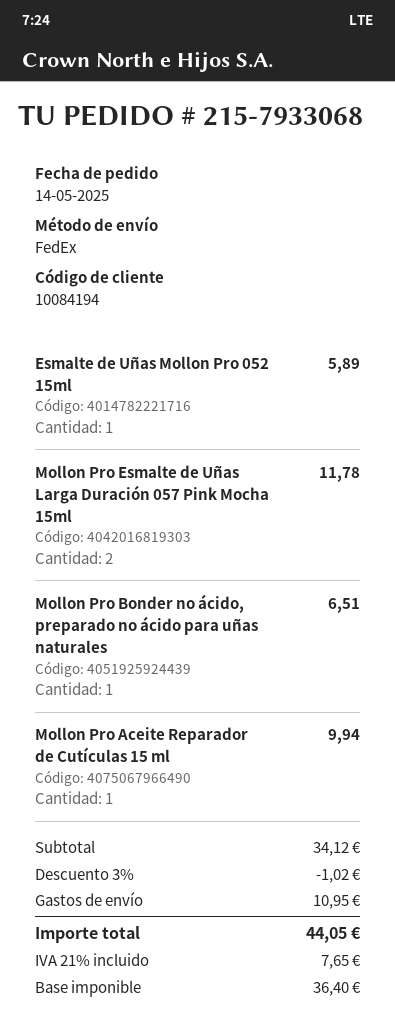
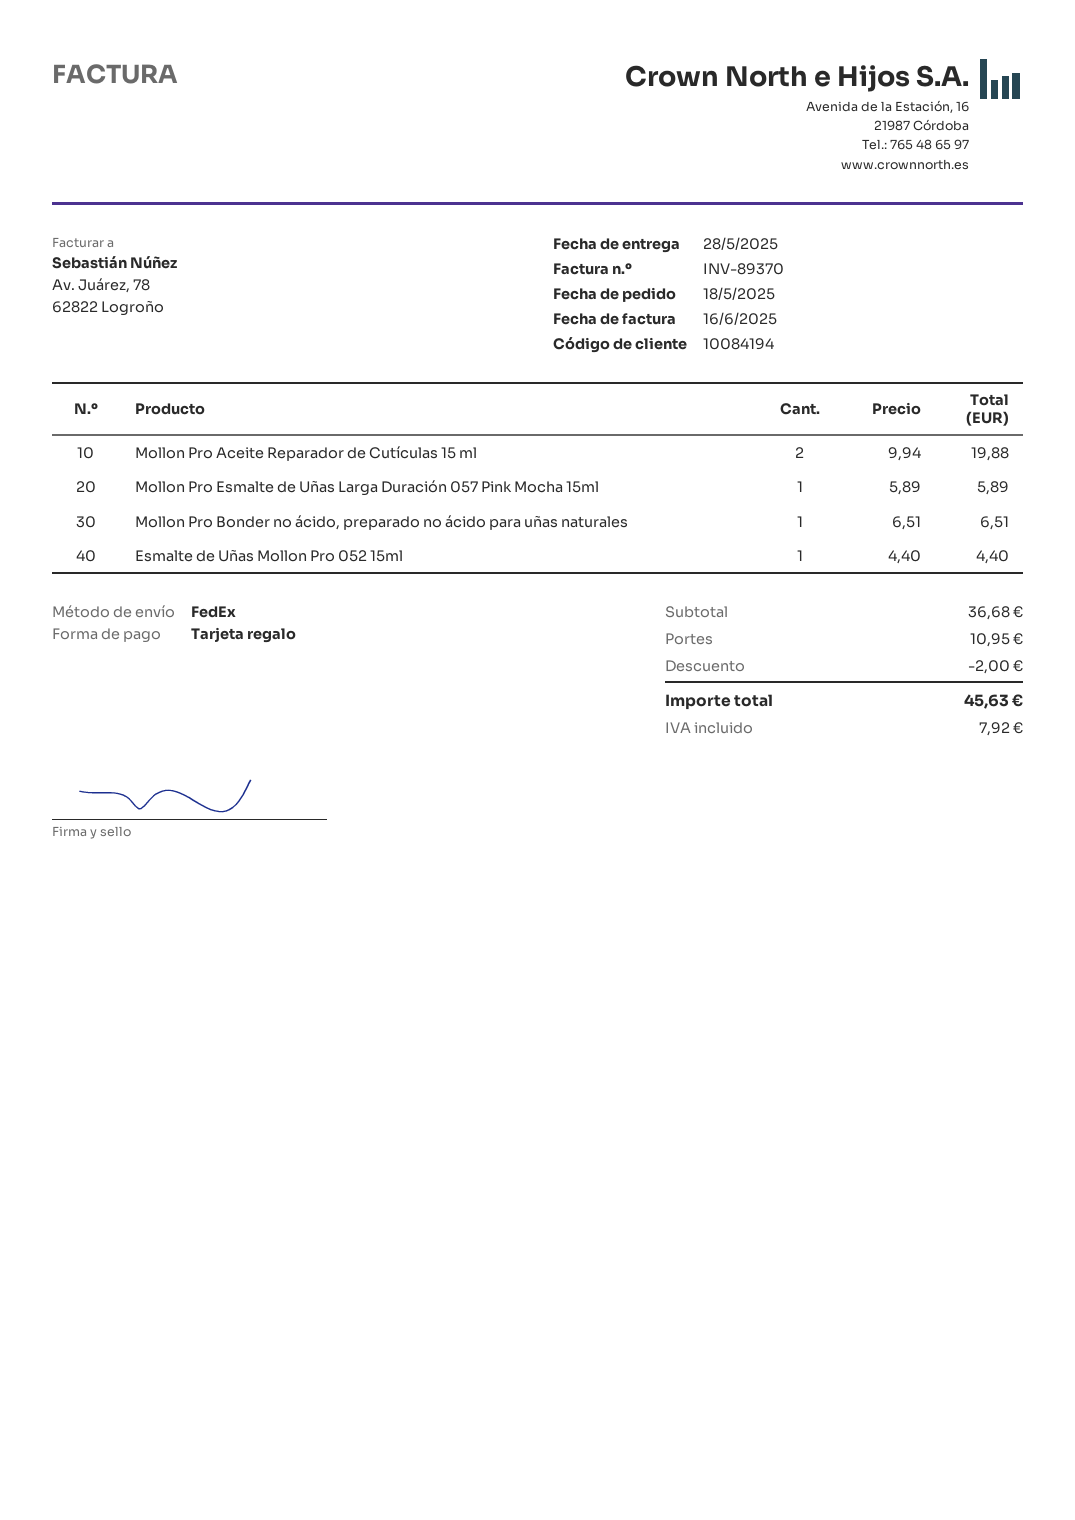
order date: 2025-05-14 -> 2025-05-18
Esmalte de Uñas Mollon Pro 052 15ml: 1 for 5.89 -> 1 for 4.40
Mollon Pro Esmalte de Uñas Larga Duración 057 Pink Mocha 15ml: 2 for 11.78 -> 1 for 5.89
Mollon Pro Aceite Reparador de Cutículas 15 ml: 1 for 9.94 -> 2 for 19.88
subtotal: 34.12 -> 36.68
discount: 1.02 -> 2.00
tax: 7.65 -> 7.92
total: 44.05 -> 45.63

